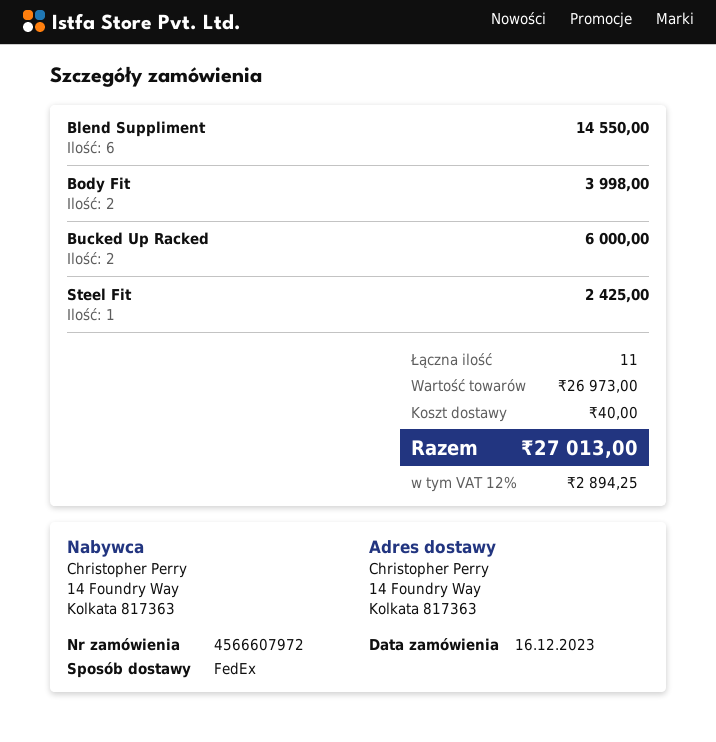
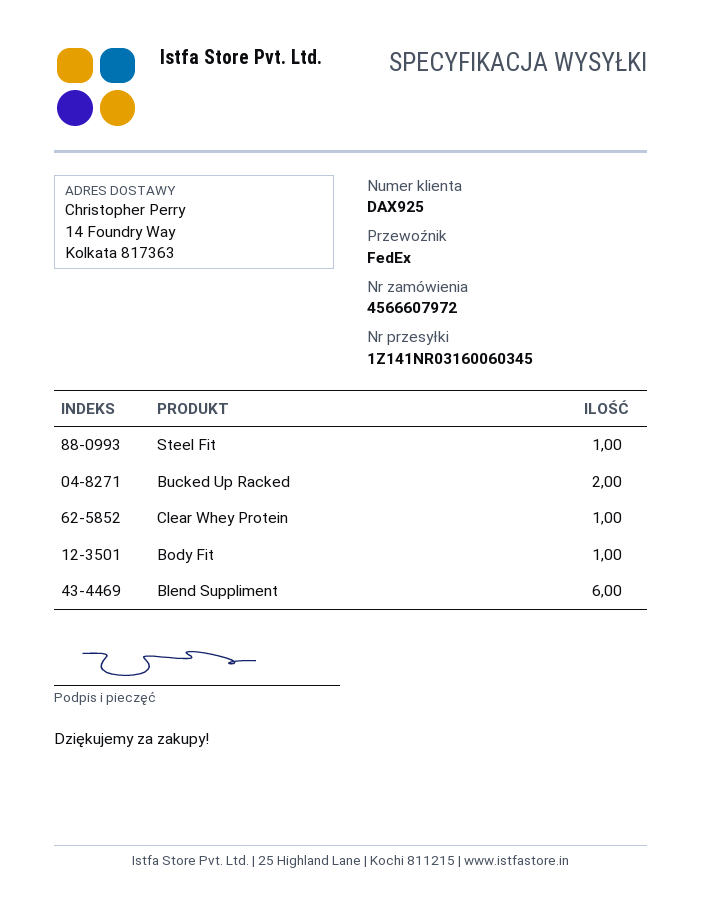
Body Fit: 2 -> 1
Clear Whey Protein: none -> 1

